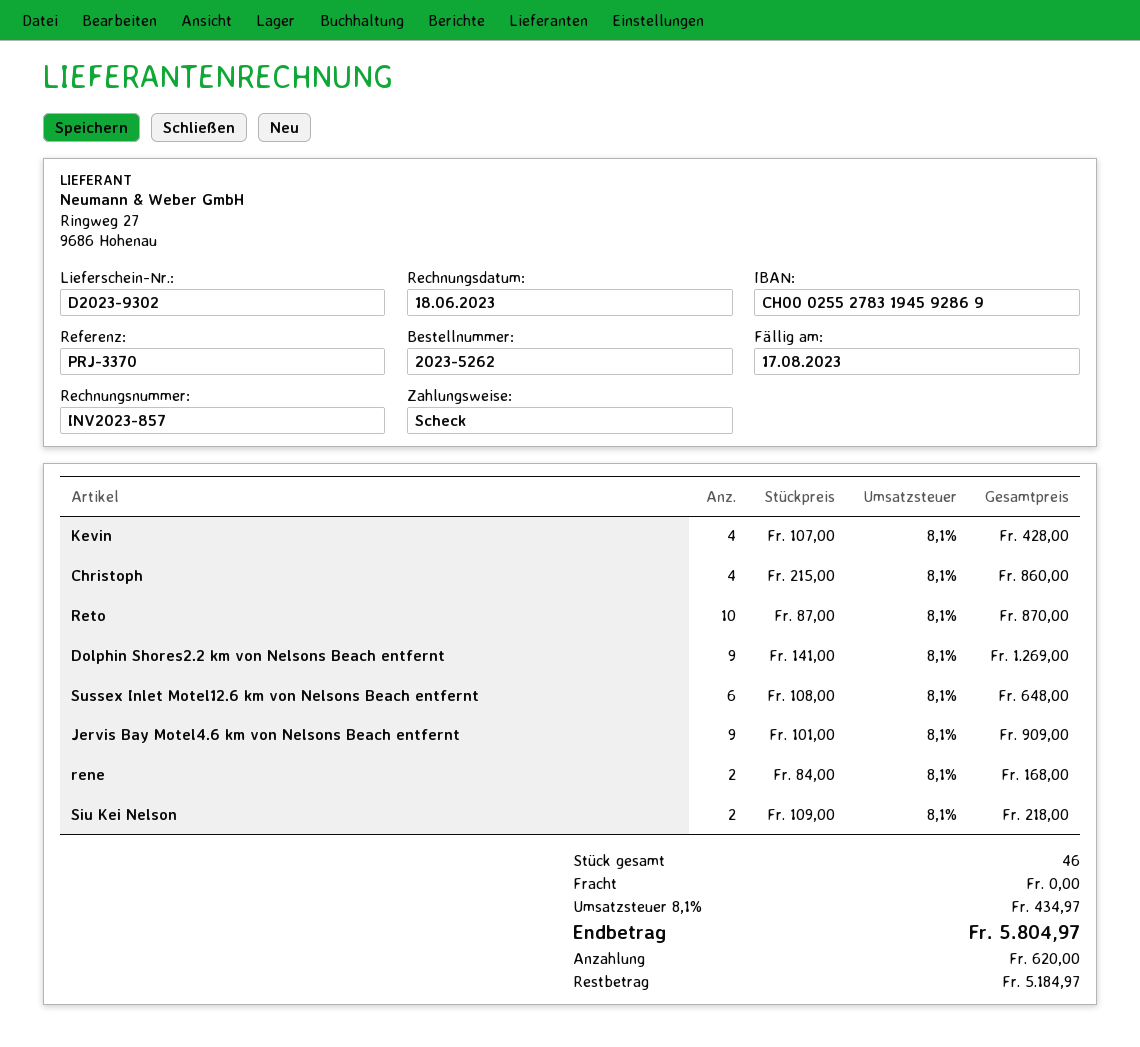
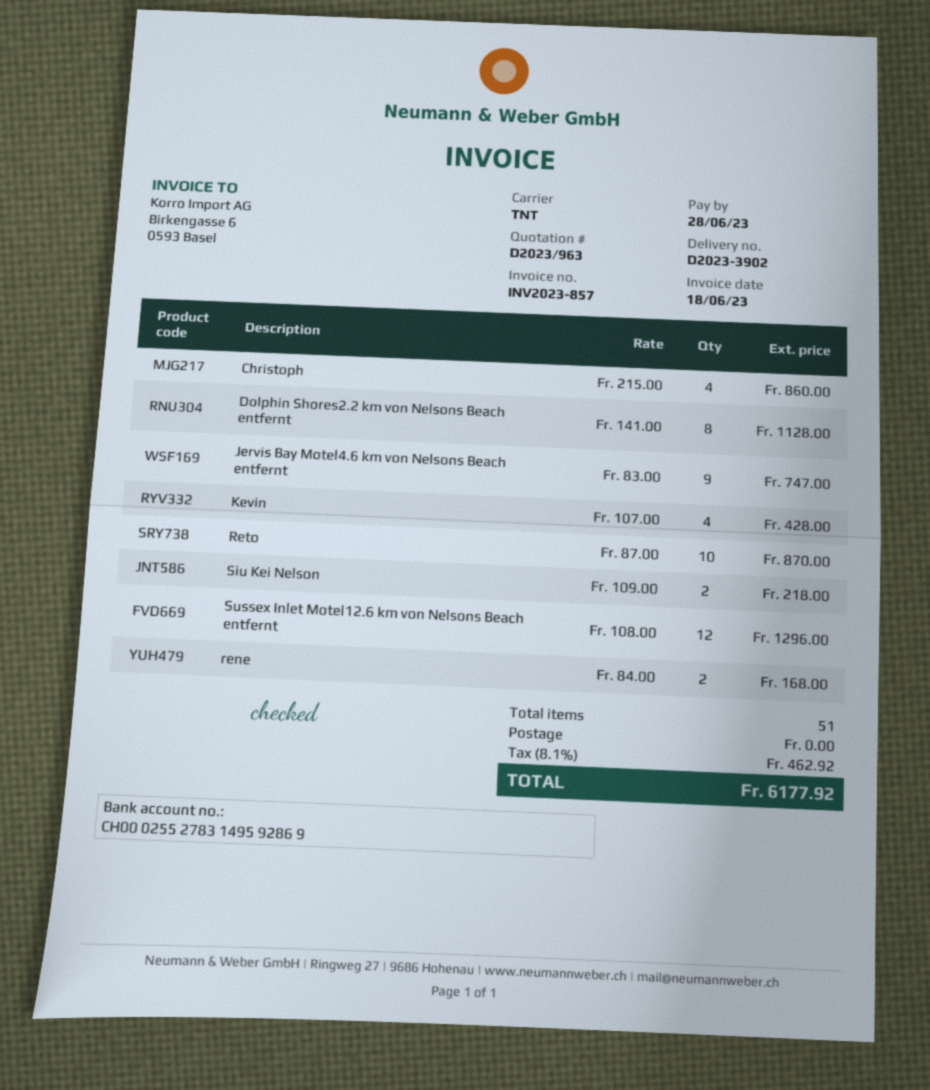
delivery note number: D2023-9302 -> D2023-3902
due date: 2023-08-17 -> 2023-06-28
bank account: CH0002552783194592869 -> CH0002552783149592869
Dolphin Shores2.2 km von Nelsons Beach entfernt: 9 x 141.00 = 1269.00 -> 8 x 141.00 = 1128.00
Sussex Inlet Motel12.6 km von Nelsons Beach entfernt: 6 x 108.00 = 648.00 -> 12 x 108.00 = 1296.00
Jervis Bay Motel4.6 km von Nelsons Beach entfernt: 9 x 101.00 = 909.00 -> 9 x 83.00 = 747.00
total quantity: 46 -> 51
tax: 8.1% = 434.97 -> 8.1% = 462.92
total: 5804.97 -> 6177.92

